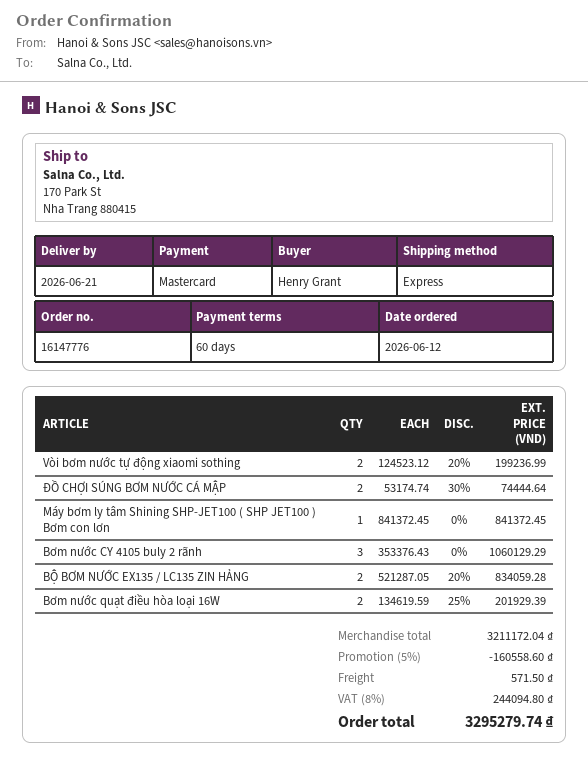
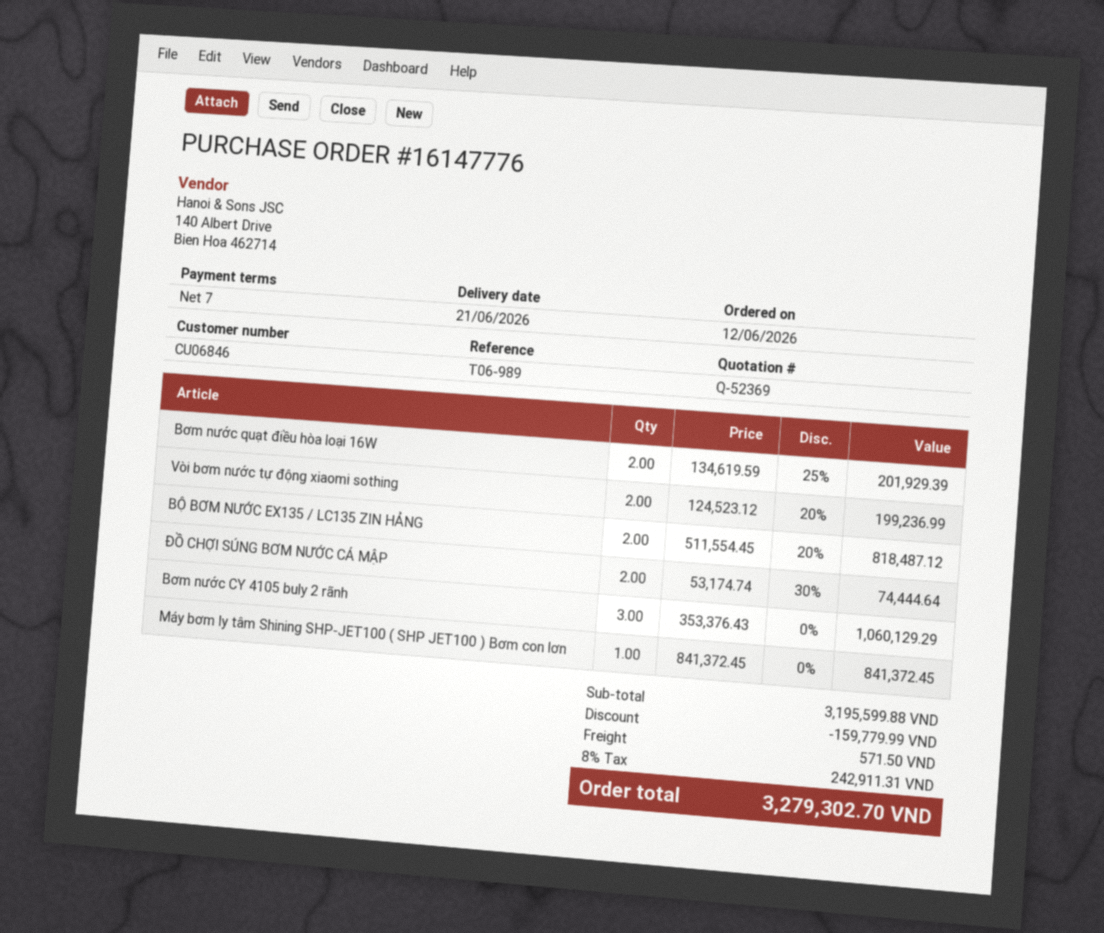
payment terms: 60 days -> 7 days
BỘ BƠM NƯỚC EX135 / LC135 ZIN HẢNG: 2 x 521287.05 - 20% = 834059.28 -> 2 x 511554.45 - 20% = 818487.12
subtotal: 3211172.04 -> 3195599.88
discount: 160558.60 -> 159779.99
tax: 8% = 244094.80 -> 8% = 242911.31
total: 3295279.74 -> 3279302.70

